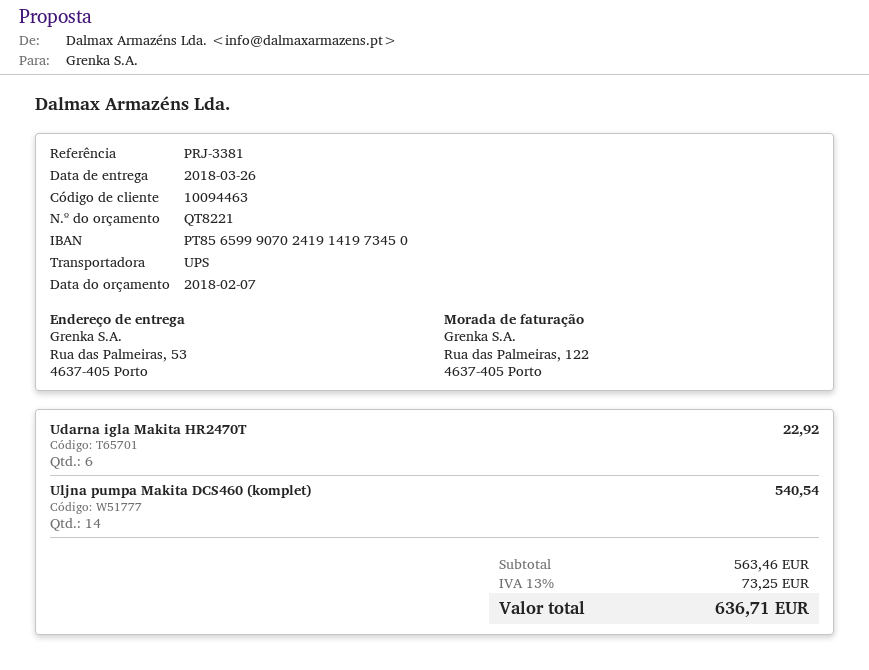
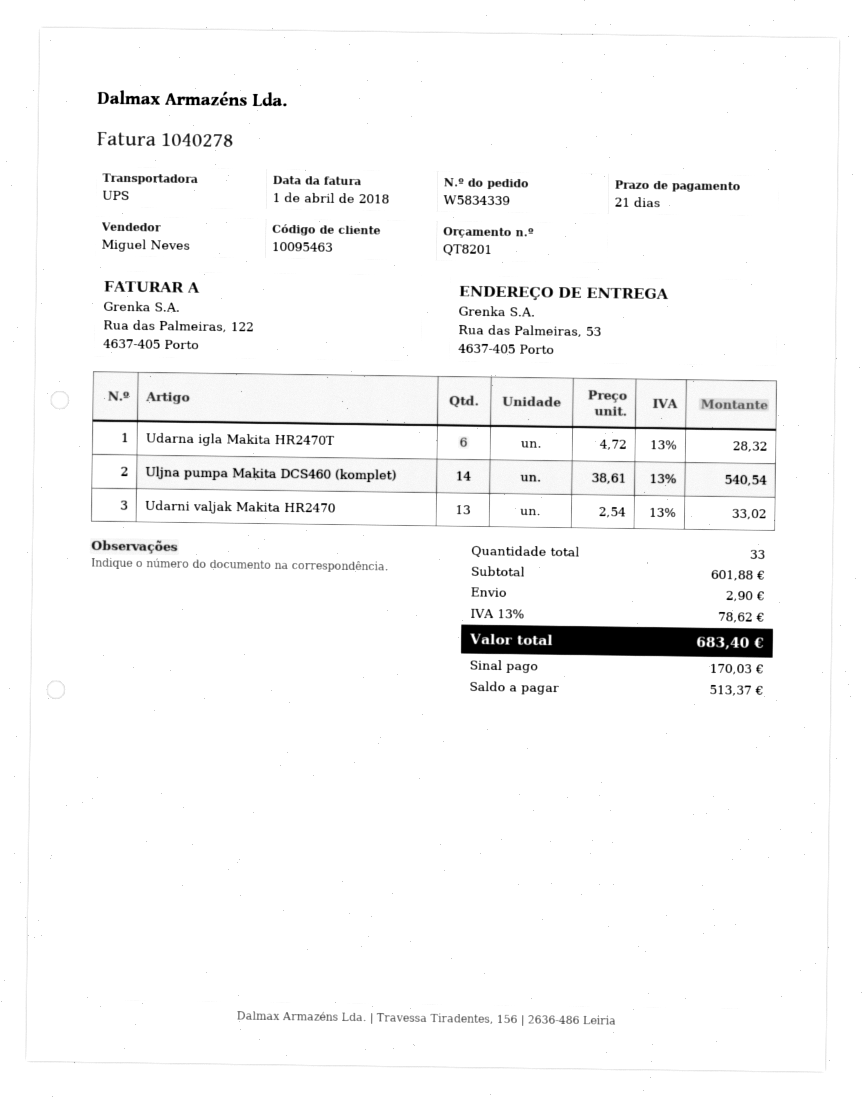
quote number: QT8221 -> QT8201
customer number: 10094463 -> 10095463
Udarna igla Makita HR2470T: 6 for 22.92 -> 6 for 28.32
Udarni valjak Makita HR2470: none -> 13 for 33.02
subtotal: 563.46 -> 601.88
shipping: none -> 2.90
tax: 13% = 73.25 -> 13% = 78.62
total: 636.71 -> 683.40

